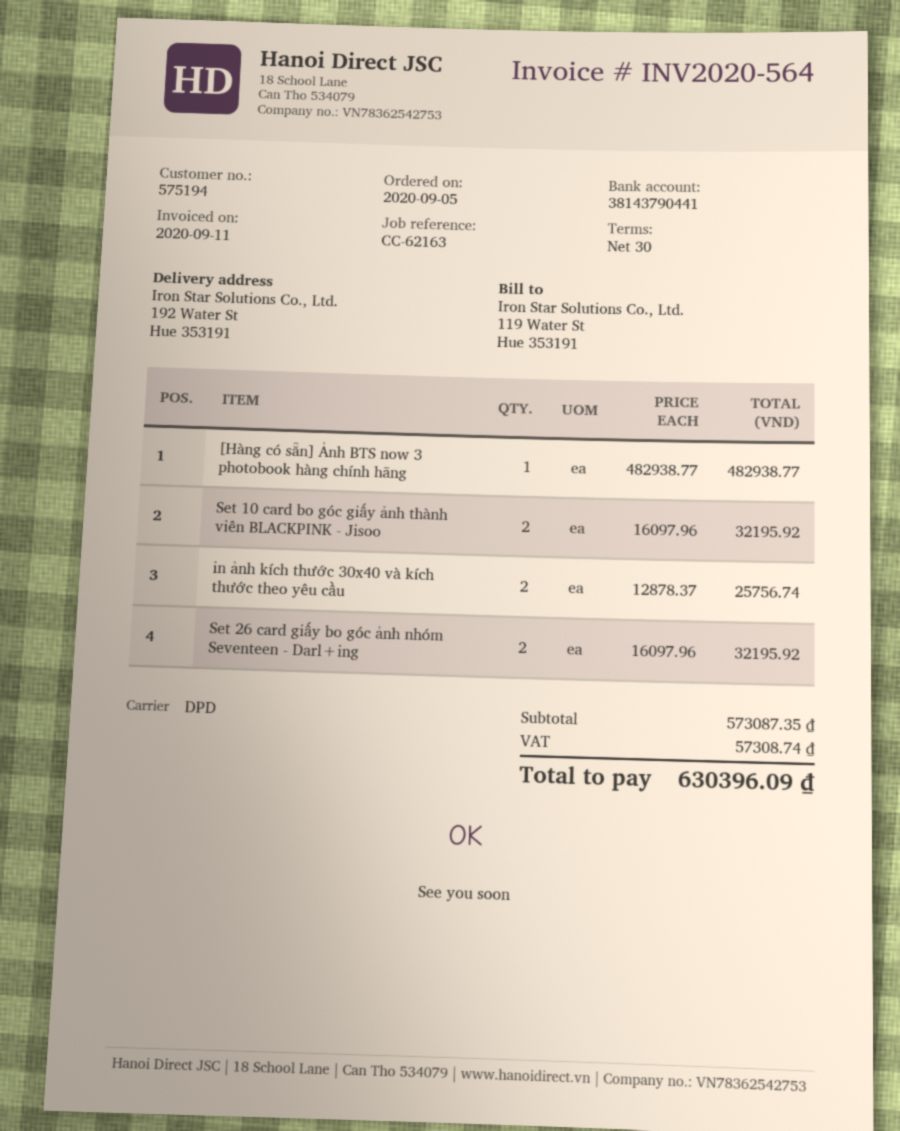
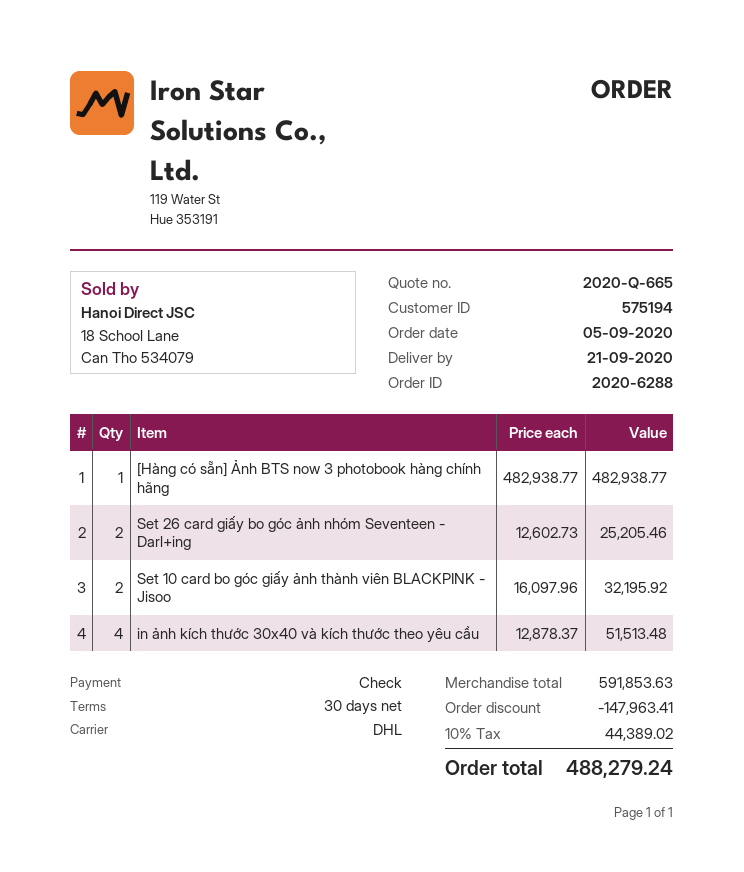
shipping method: DPD -> DHL
in ảnh kích thước 30x40 và kích thước theo yêu cầu: 2 x 12878.37 = 25756.74 -> 4 x 12878.37 = 51513.48
Set 26 card giấy bo góc ảnh nhóm Seventeen - Darl+ing: 2 x 16097.96 = 32195.92 -> 2 x 12602.73 = 25205.46
subtotal: 573087.35 -> 591853.63
discount: none -> 147963.41
tax: 57308.74 -> 44389.02
total: 630396.09 -> 488279.24

